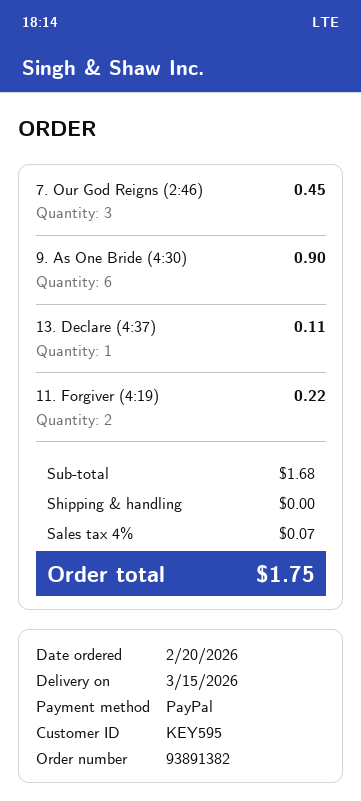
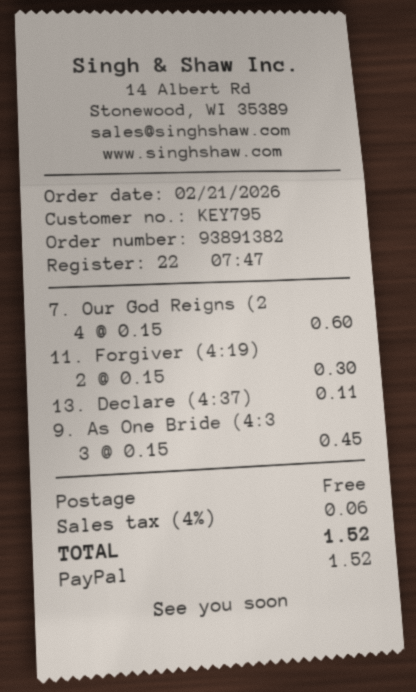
order date: 2026-02-20 -> 2026-02-21
customer number: KEY595 -> KEY795
7. Our God Reigns (2:46): 3 for 0.45 -> 4 for 0.60
9. As One Bride (4:30): 6 for 0.90 -> 3 for 0.45
11. Forgiver (4:19): 2 for 0.22 -> 2 for 0.30
tax: 4% = 0.07 -> 4% = 0.06
total: 1.75 -> 1.52

